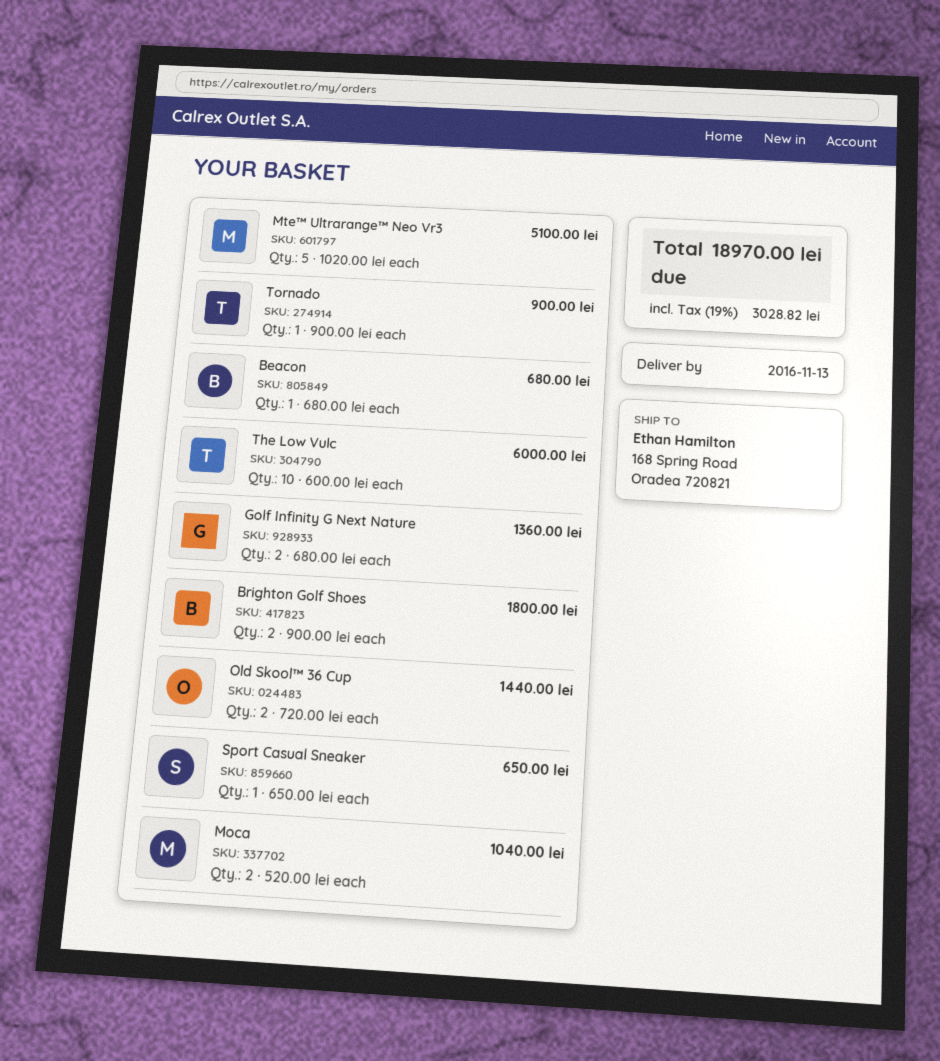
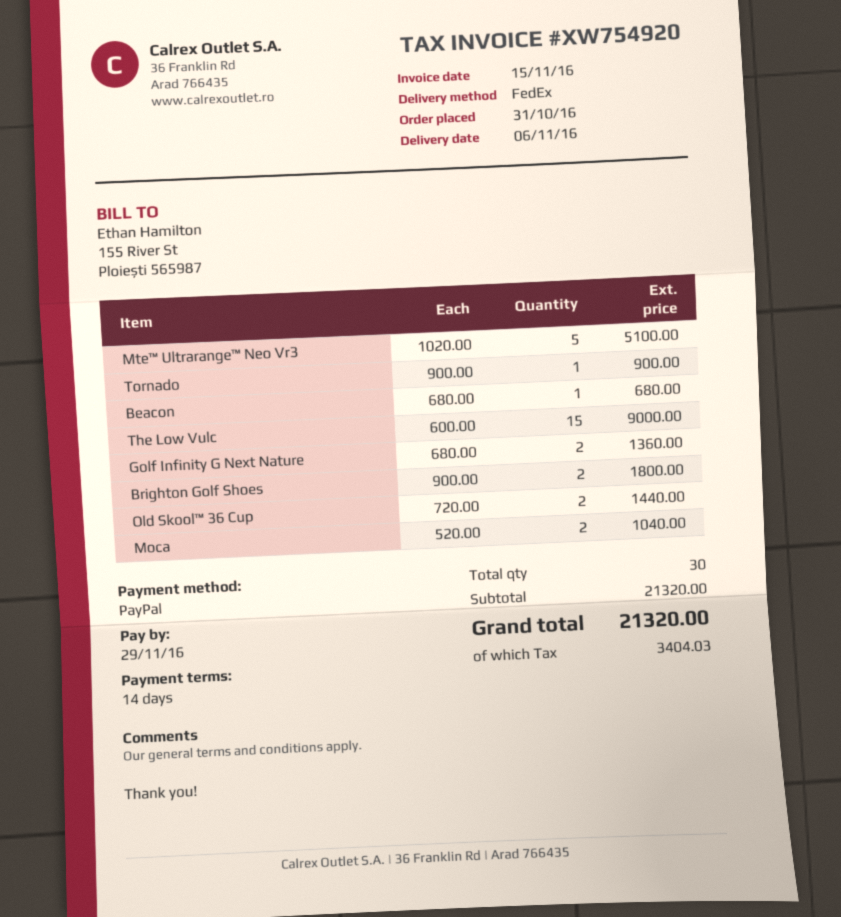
delivery date: 2016-11-13 -> 2016-11-06
The Low Vulc: 10 x 600.00 = 6000.00 -> 15 x 600.00 = 9000.00
Sport Casual Sneaker: 1 x 650.00 = 650.00 -> none
tax: 3028.82 -> 3404.03
total: 18970.00 -> 21320.00

